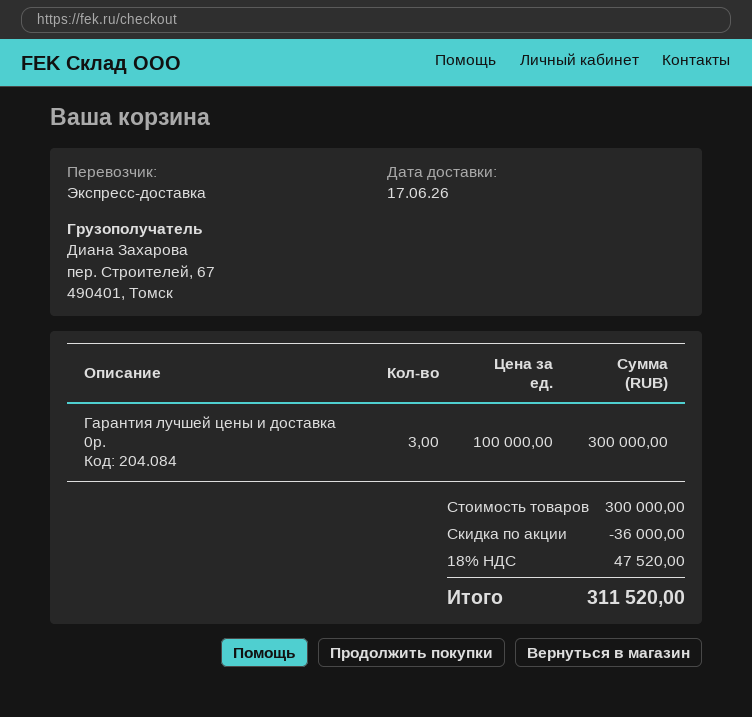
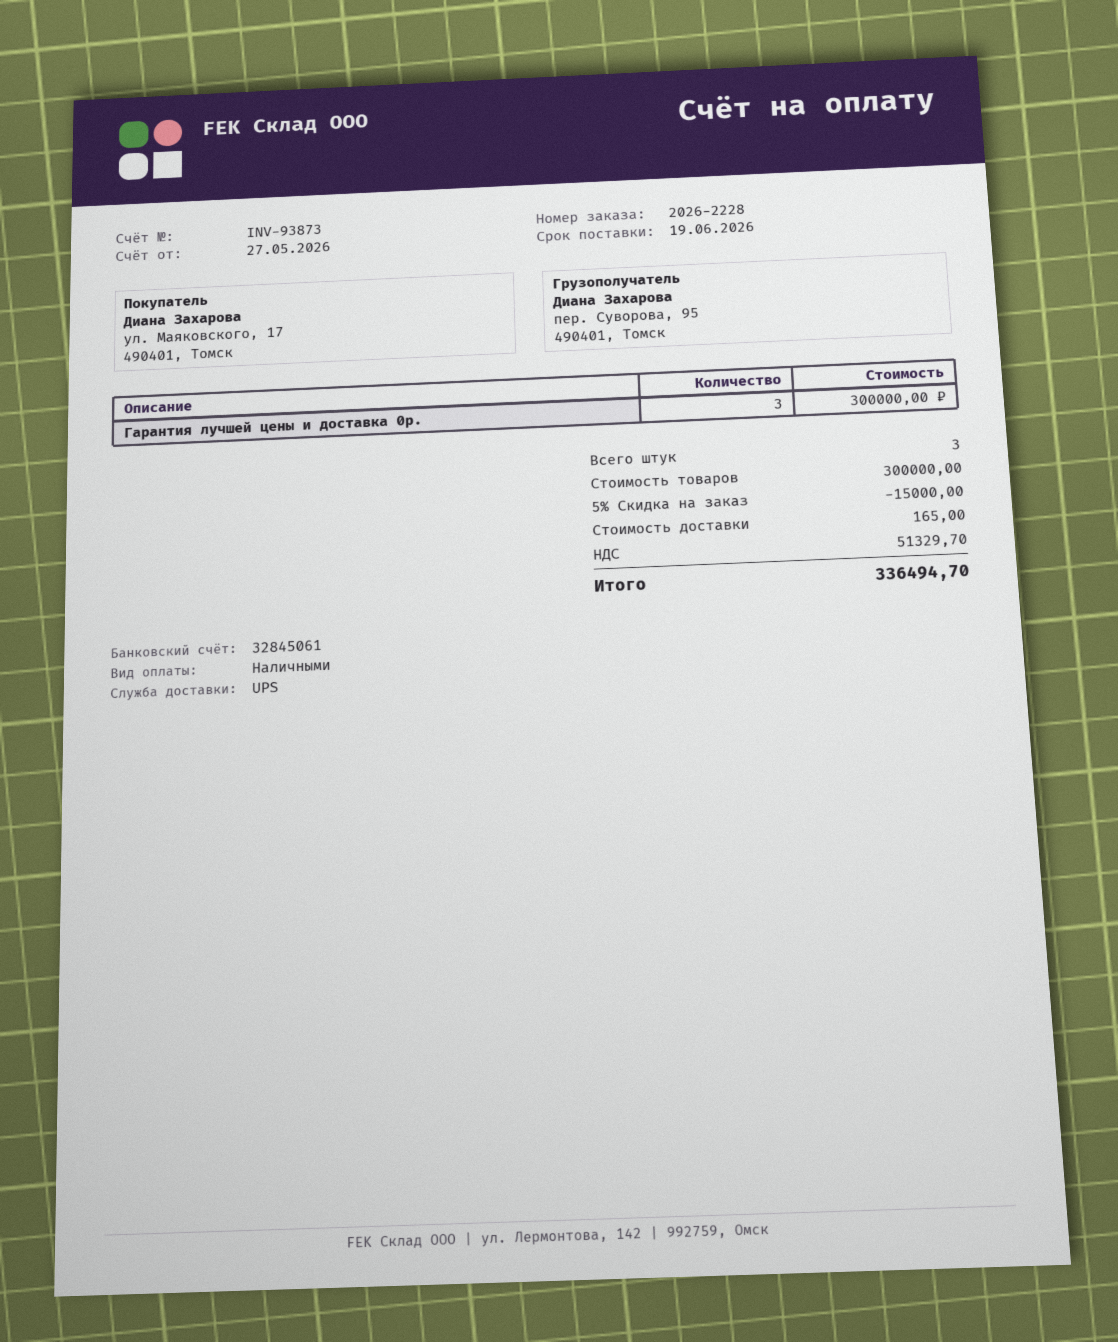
delivery date: 2026-06-17 -> 2026-06-19
shipping method: express -> UPS
ship to: пер. Строителей, 67, 490401, Томск -> пер. Суворова, 95, 490401, Томск
discount: 36000.00 -> 15000.00
shipping: none -> 165.00
tax: 47520.00 -> 51329.70
total: 311520.00 -> 336494.70

